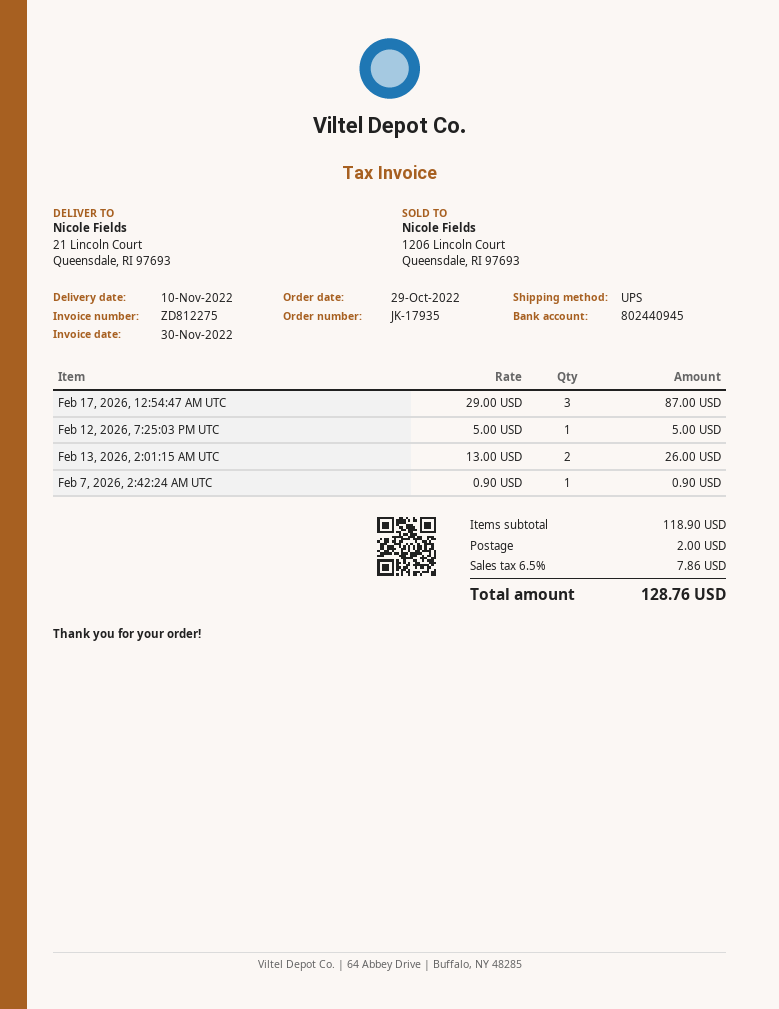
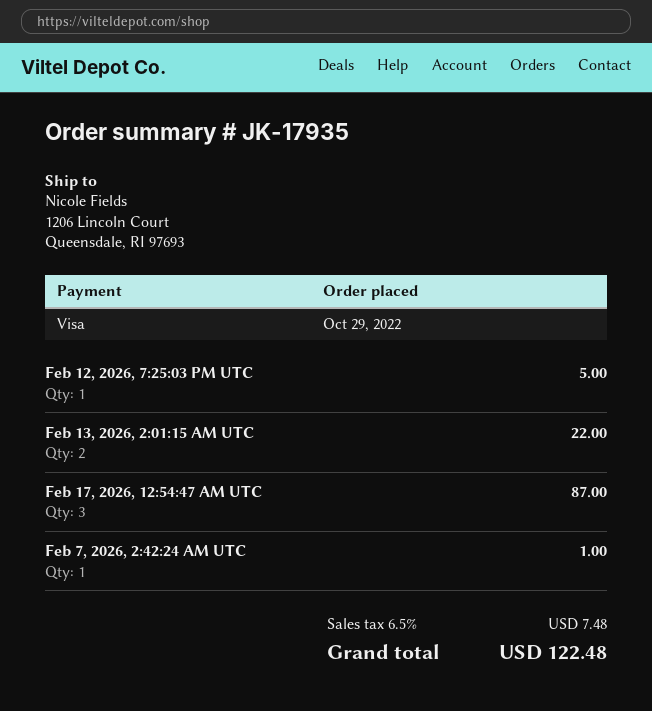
ship to: 21 Lincoln Court, Queensdale, RI 97693 -> 1206 Lincoln Court, Queensdale, RI 97693
Feb 13, 2026, 2:01:15 AM UTC: 2 for 26.00 -> 2 for 22.00
Feb 7, 2026, 2:42:24 AM UTC: 1 for 0.90 -> 1 for 1.00
shipping: 2.00 -> none
tax: 6.5% = 7.86 -> 6.5% = 7.48
total: 128.76 -> 122.48

